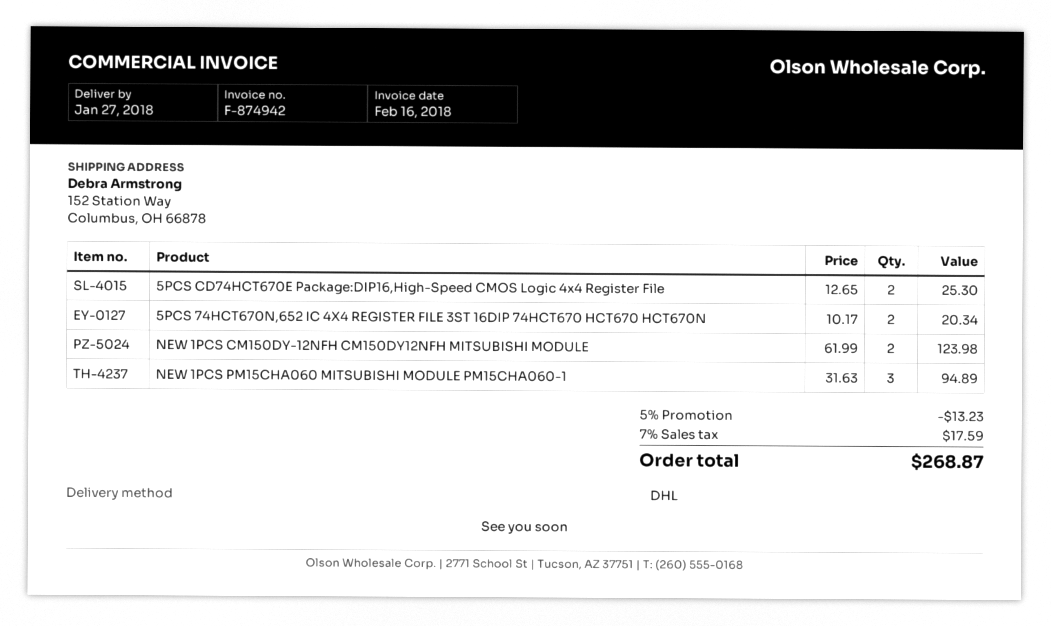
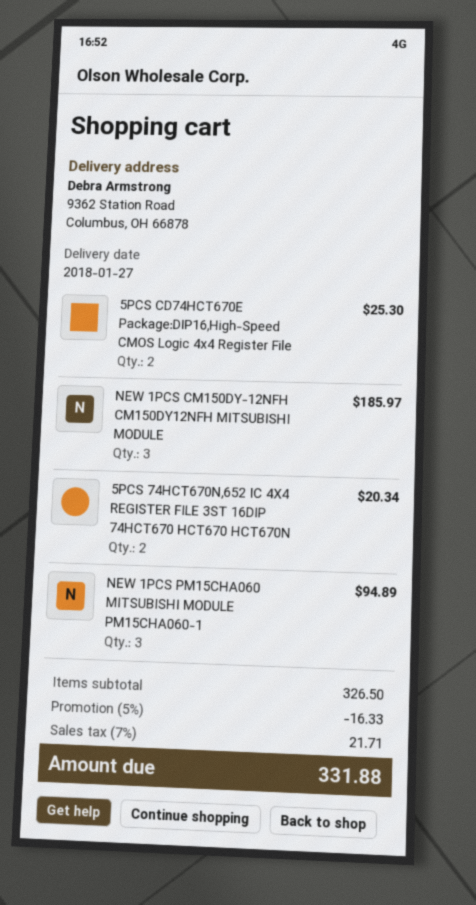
ship to: 152 Station Way, Columbus, OH 66878 -> 9362 Station Road, Columbus, OH 66878
NEW 1PCS CM150DY-12NFH CM150DY12NFH MITSUBISHI MODULE: 2 for 123.98 -> 3 for 185.97
discount: 5% = 13.23 -> 5% = 16.33
tax: 7% = 17.59 -> 7% = 21.71
total: 268.87 -> 331.88

